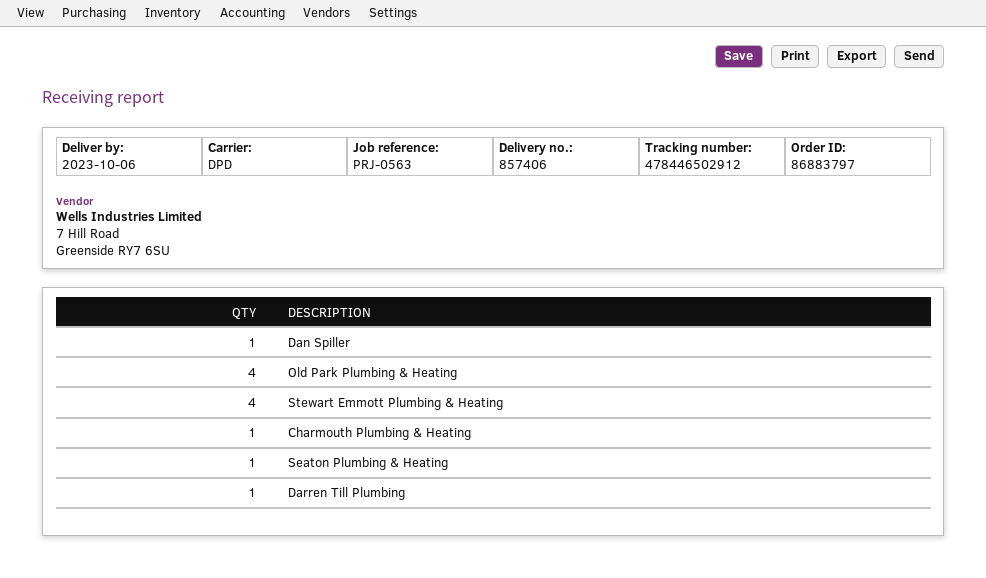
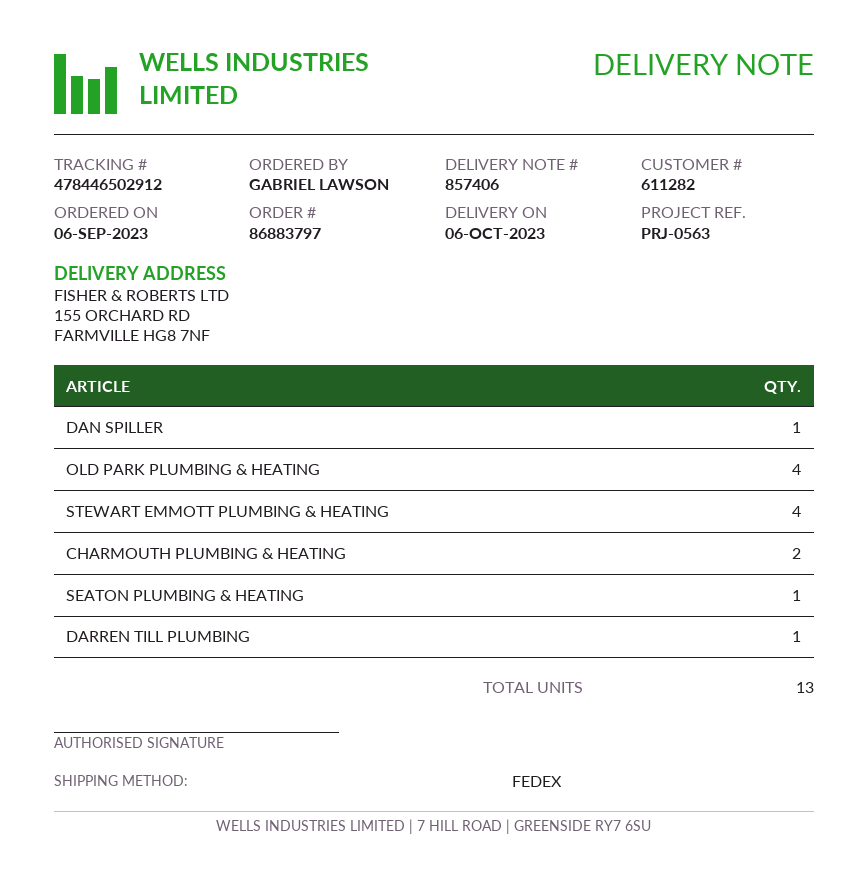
shipping method: DPD -> FedEx
Charmouth Plumbing & Heating: 1 -> 2

